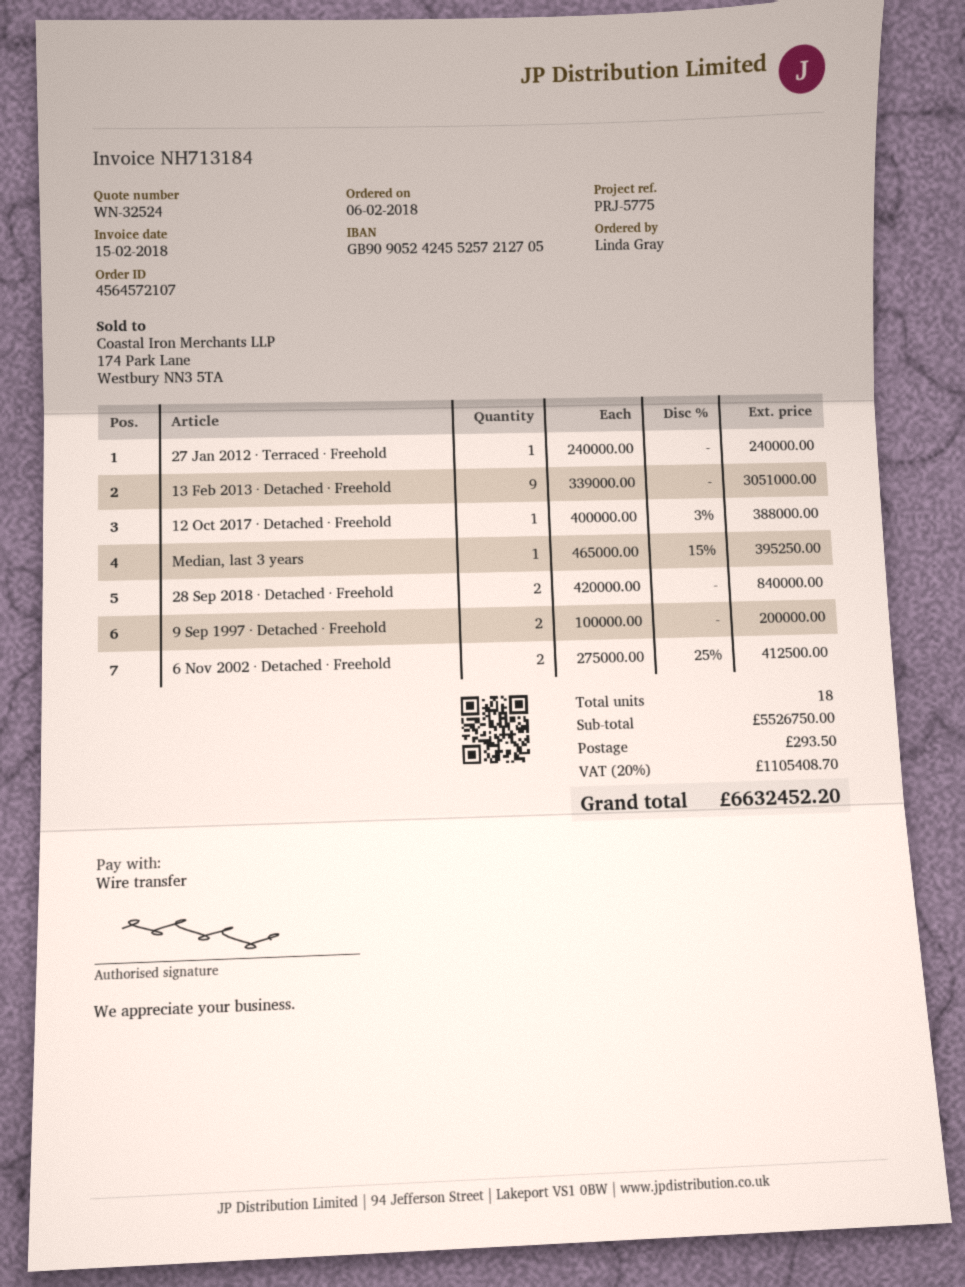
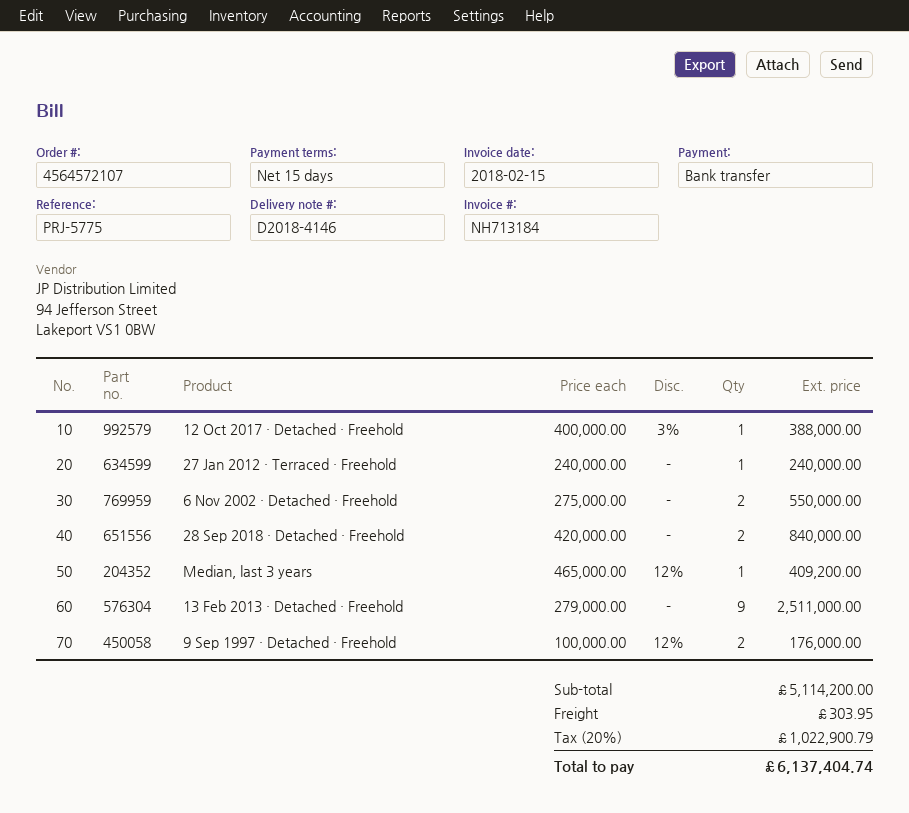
13 Feb 2013 · Detached · Freehold: 9 x 339000.00 = 3051000.00 -> 9 x 279000.00 = 2511000.00
Median, last 3 years: 1 x 465000.00 - 15% = 395250.00 -> 1 x 465000.00 - 12% = 409200.00
9 Sep 1997 · Detached · Freehold: 2 x 100000.00 = 200000.00 -> 2 x 100000.00 - 12% = 176000.00
6 Nov 2002 · Detached · Freehold: 2 x 275000.00 - 25% = 412500.00 -> 2 x 275000.00 = 550000.00
subtotal: 5526750.00 -> 5114200.00
shipping: 293.50 -> 303.95
tax: 20% = 1105408.70 -> 20% = 1022900.79
total: 6632452.20 -> 6137404.74

